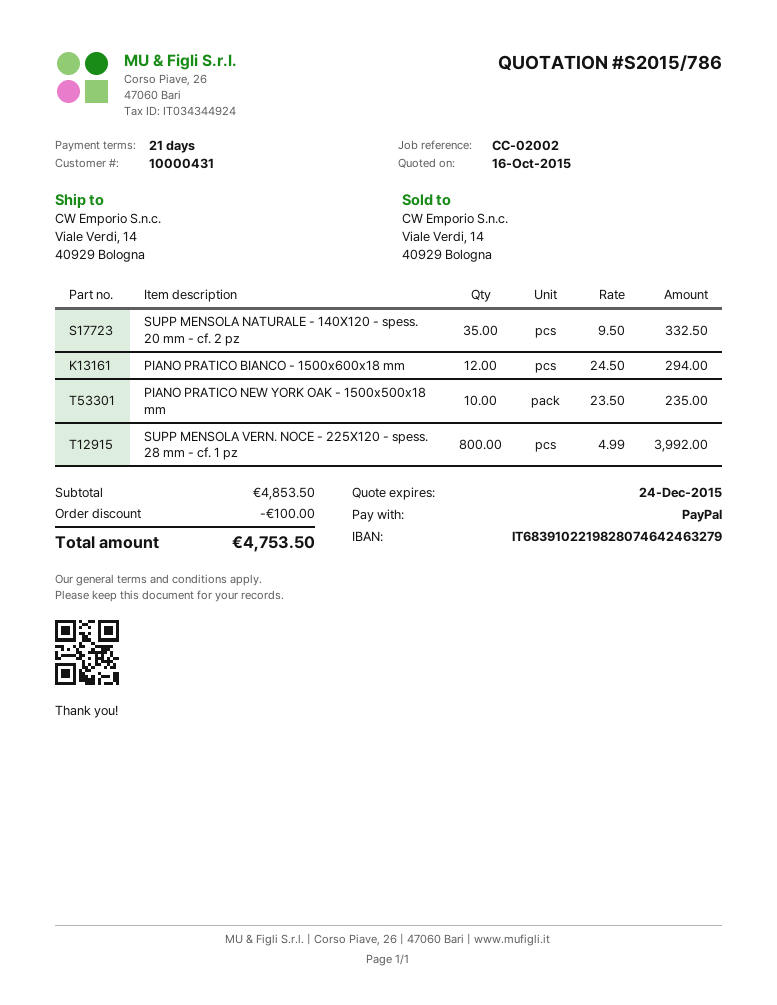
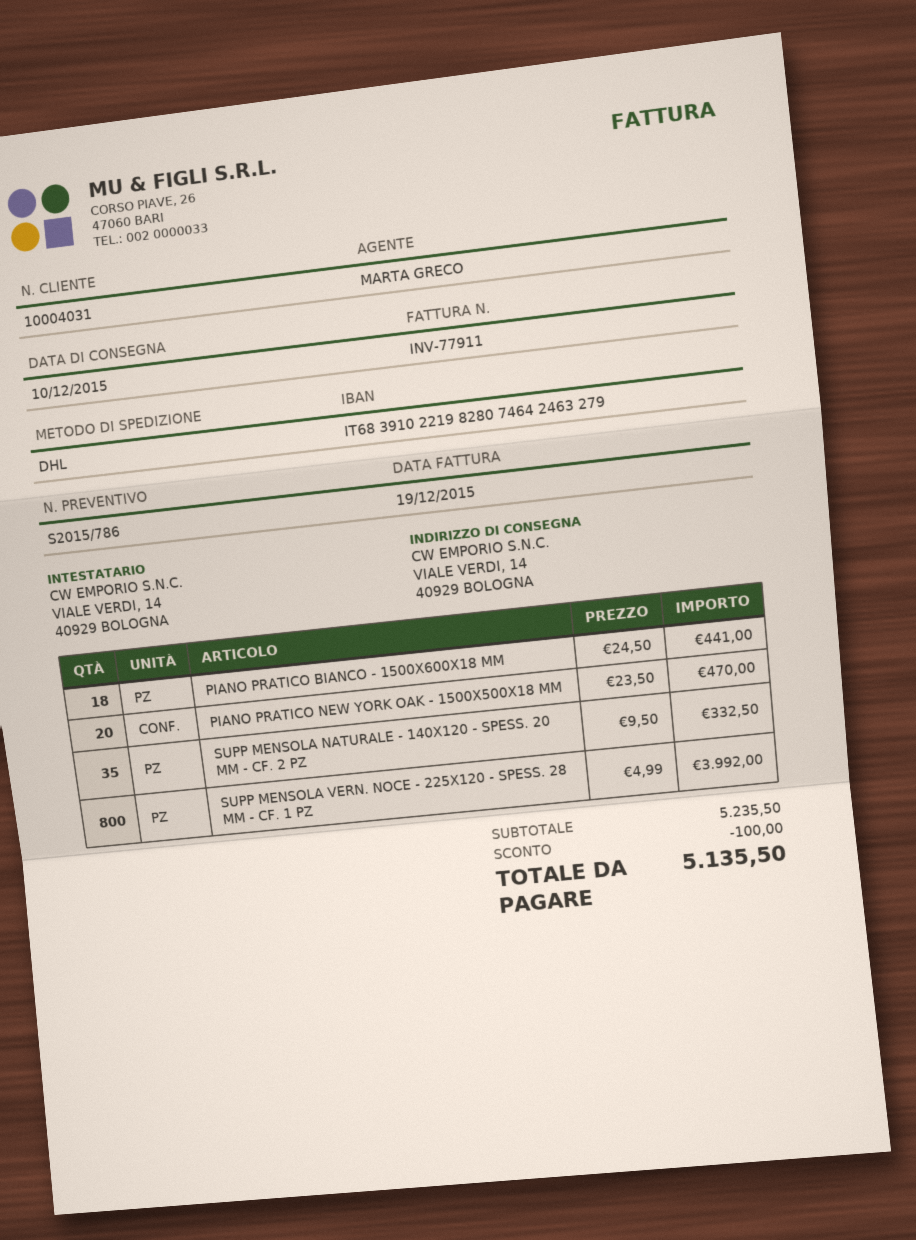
customer number: 10000431 -> 10004031
PIANO PRATICO BIANCO - 1500x600x18 mm: 12 x 24.50 = 294.00 -> 18 x 24.50 = 441.00
PIANO PRATICO NEW YORK OAK - 1500x500x18 mm: 10 x 23.50 = 235.00 -> 20 x 23.50 = 470.00
subtotal: 4853.50 -> 5235.50
total: 4753.50 -> 5135.50

